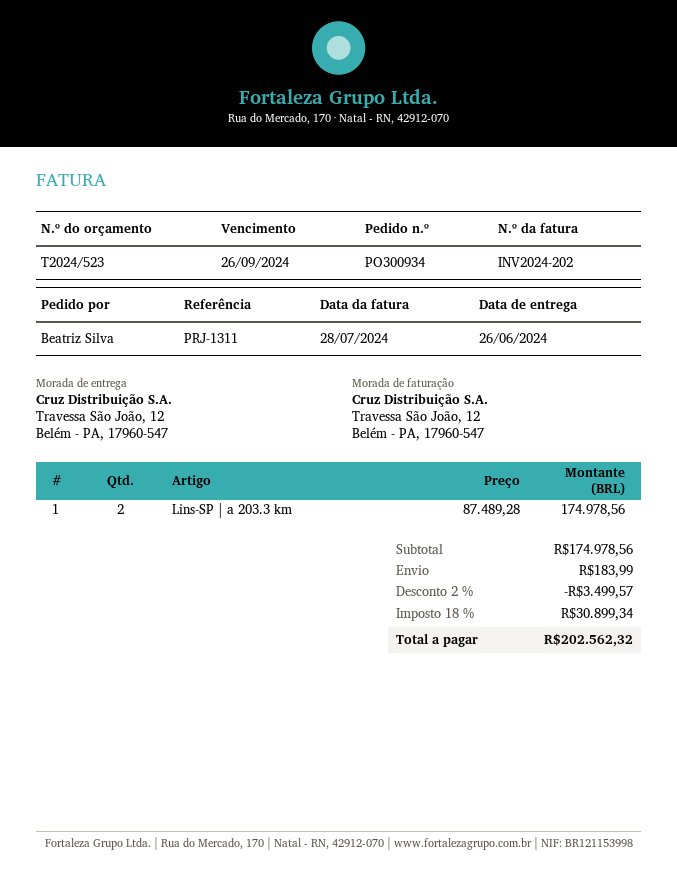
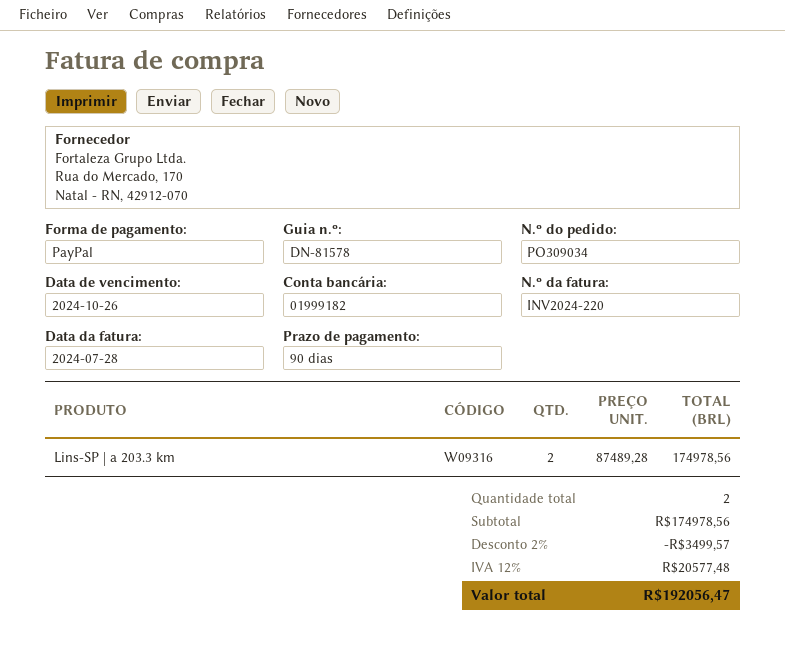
order number: PO300934 -> PO309034
invoice number: INV2024-202 -> INV2024-220
due date: 2024-09-26 -> 2024-10-26
shipping: 183.99 -> none
tax: 18% = 30899.34 -> 12% = 20577.48
total: 202562.32 -> 192056.47

